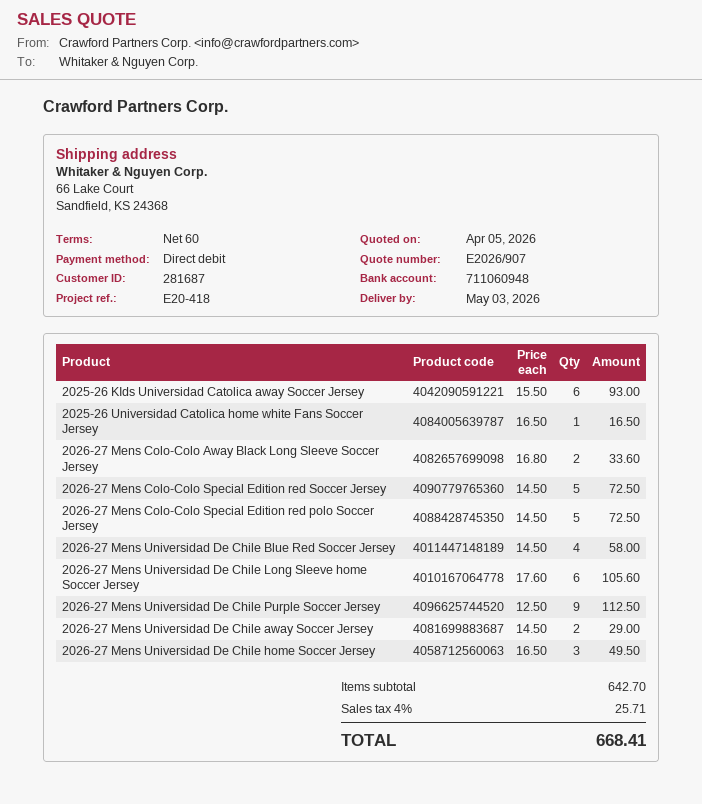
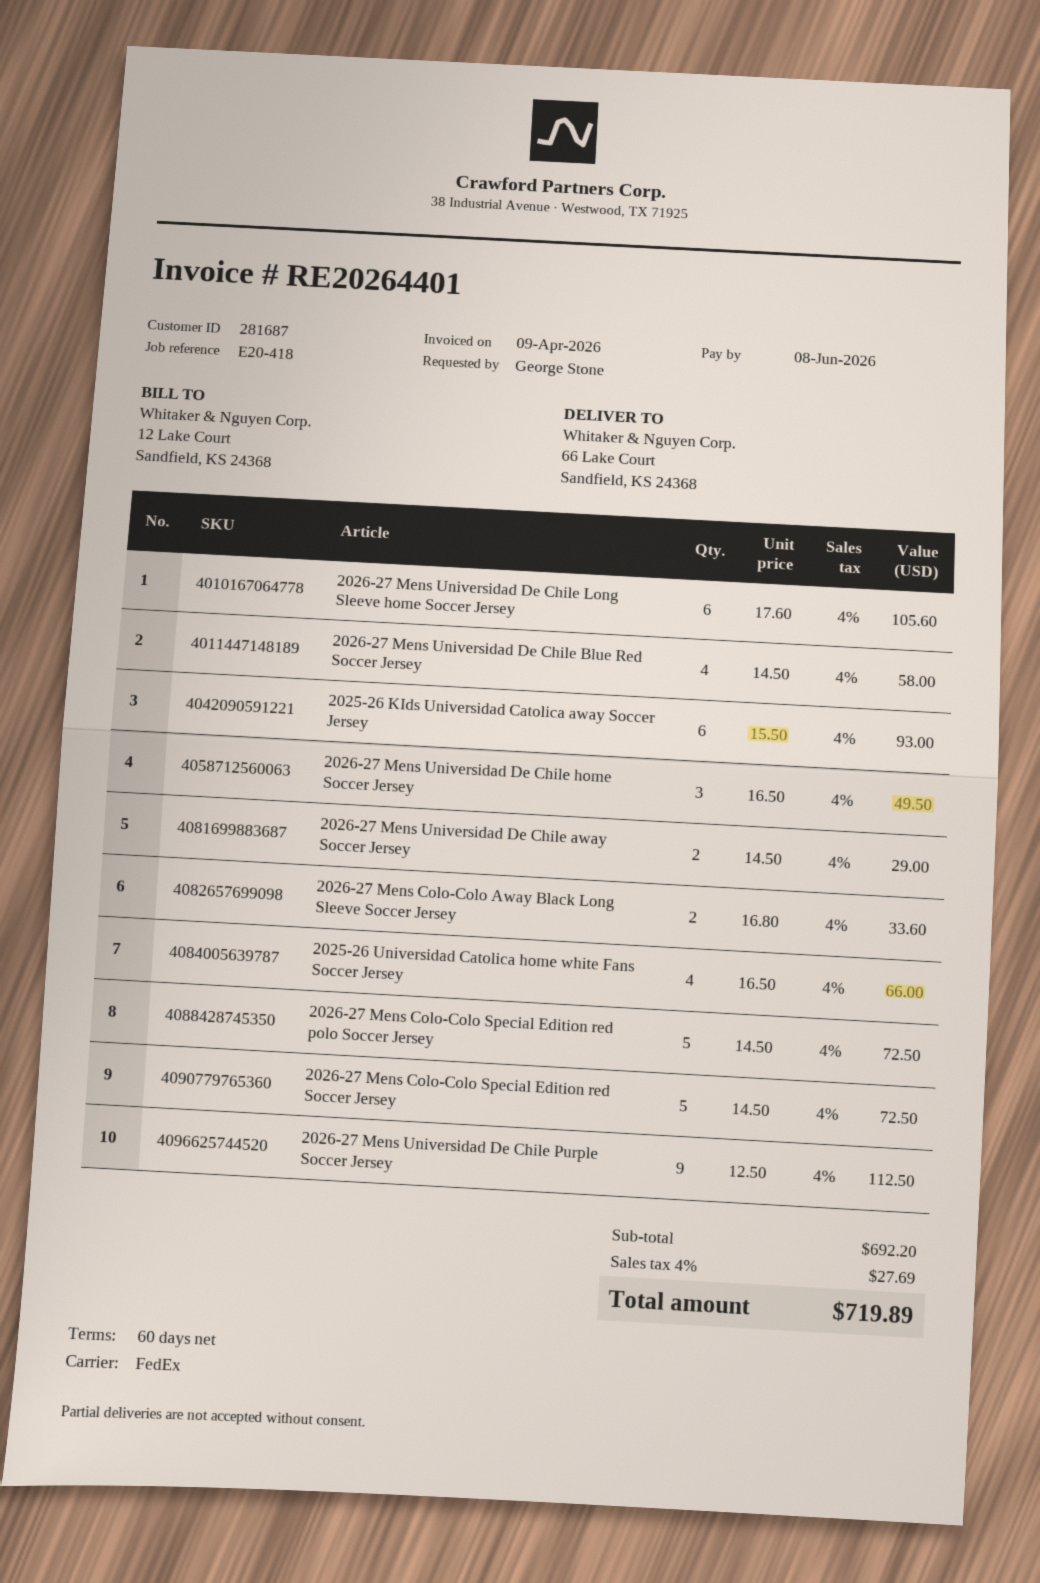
2025-26 Universidad Catolica home white Fans Soccer Jersey: 1 x 16.50 = 16.50 -> 4 x 16.50 = 66.00
subtotal: 642.70 -> 692.20
tax: 4% = 25.71 -> 4% = 27.69
total: 668.41 -> 719.89

